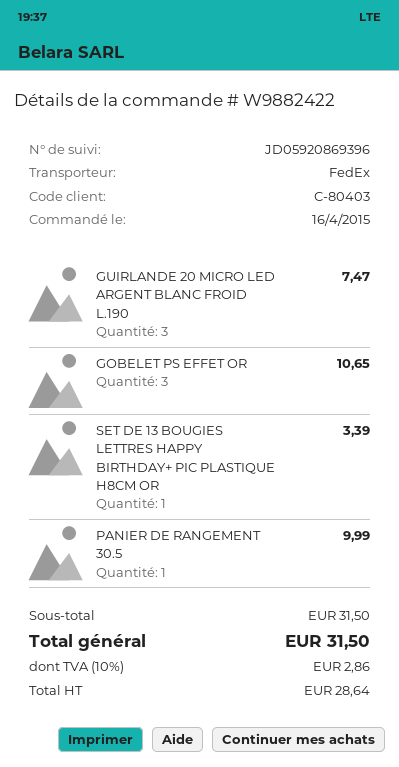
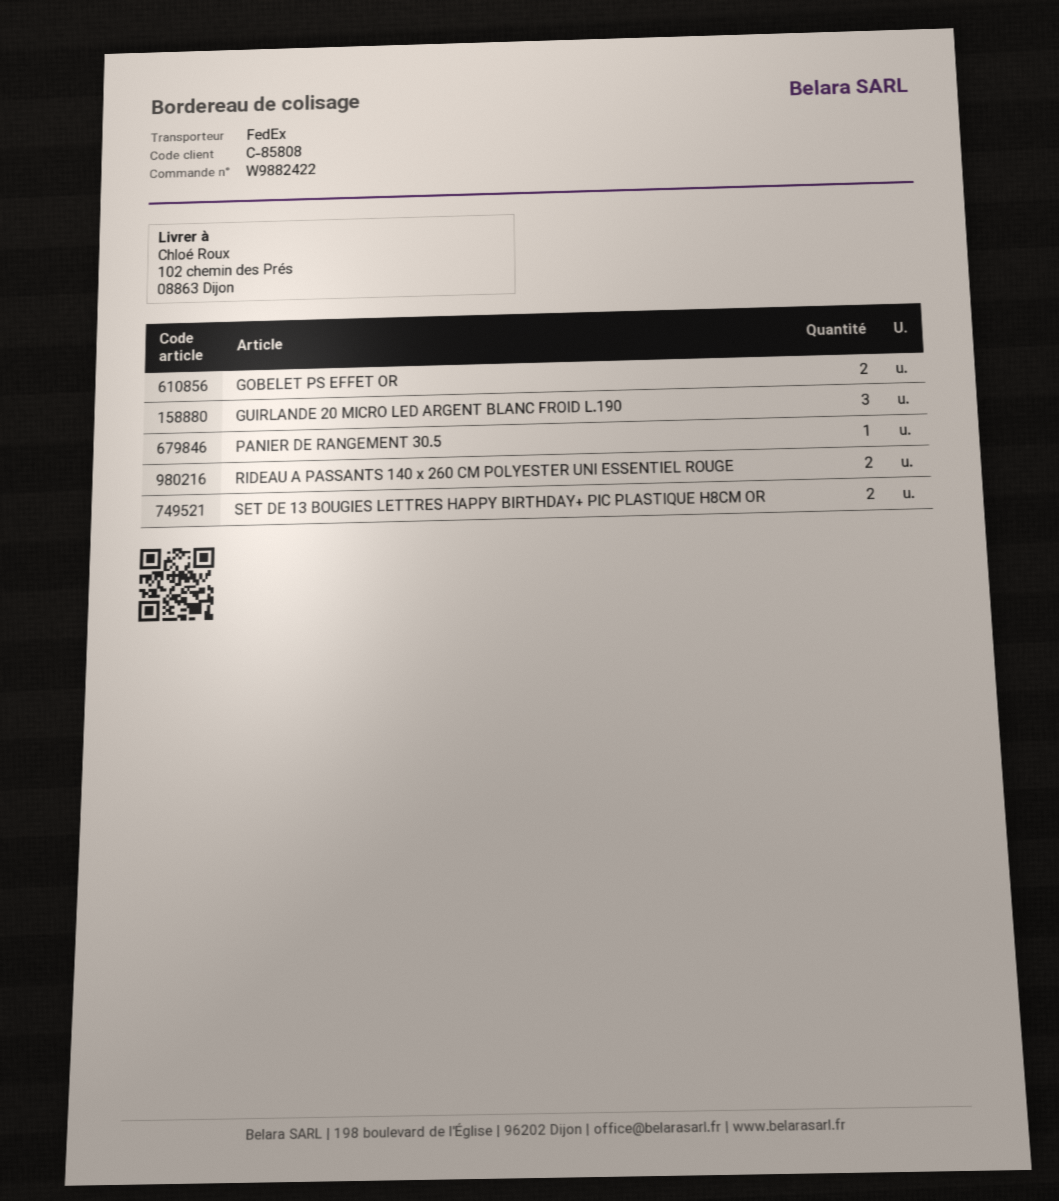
customer number: C-80403 -> C-85808
GOBELET PS EFFET OR: 3 -> 2
SET DE 13 BOUGIES LETTRES HAPPY BIRTHDAY+ PIC PLASTIQUE H8CM OR: 1 -> 2
RIDEAU A PASSANTS 140 x 260 CM POLYESTER UNI ESSENTIEL ROUGE: none -> 2

